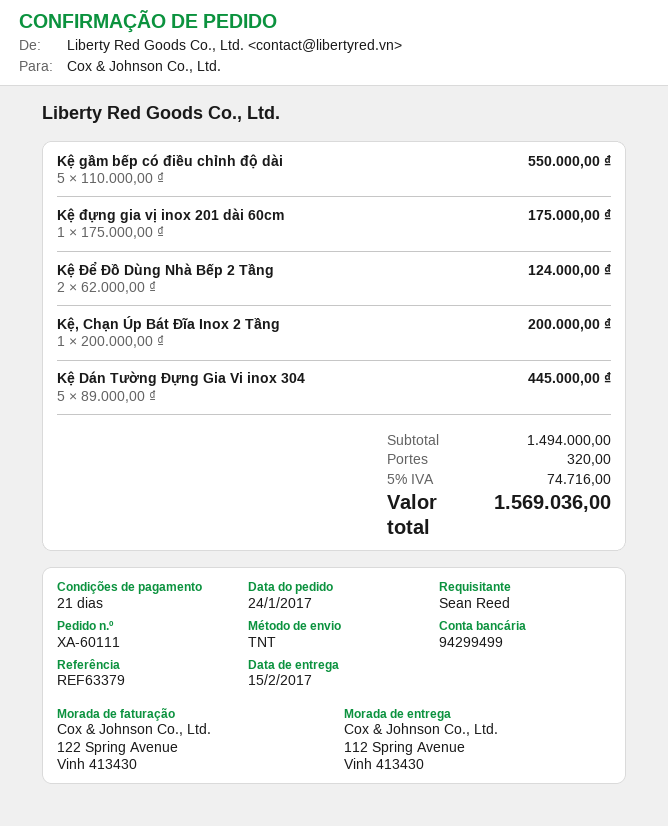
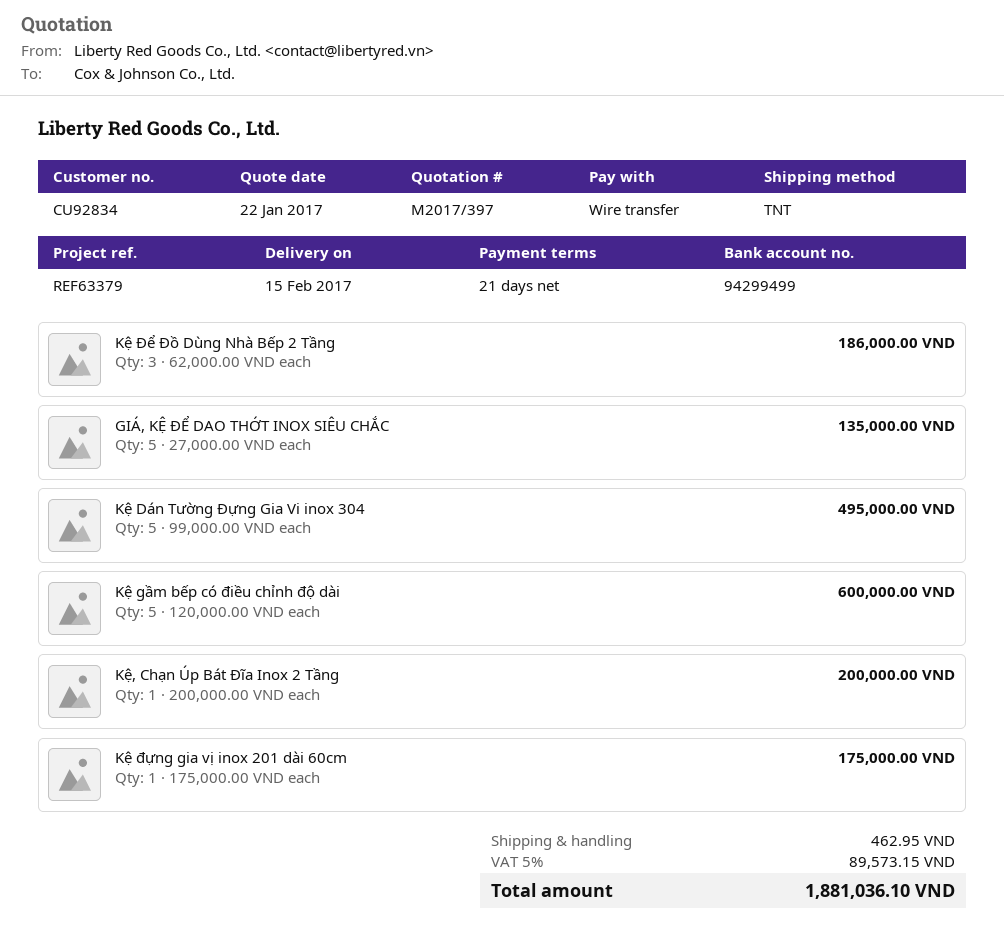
Kệ gầm bếp có điều chỉnh độ dài: 5 x 110000.00 = 550000.00 -> 5 x 120000.00 = 600000.00
Kệ Để Đồ Dùng Nhà Bếp 2 Tầng: 2 x 62000.00 = 124000.00 -> 3 x 62000.00 = 186000.00
Kệ Dán Tường Đựng Gia Vi inox 304: 5 x 89000.00 = 445000.00 -> 5 x 99000.00 = 495000.00
GIÁ, KỆ ĐỂ DAO THỚT INOX SIÊU CHẮC: none -> 5 x 27000.00 = 135000.00
shipping: 320.00 -> 462.95
tax: 5% = 74716.00 -> 5% = 89573.15
total: 1569036.00 -> 1881036.10

